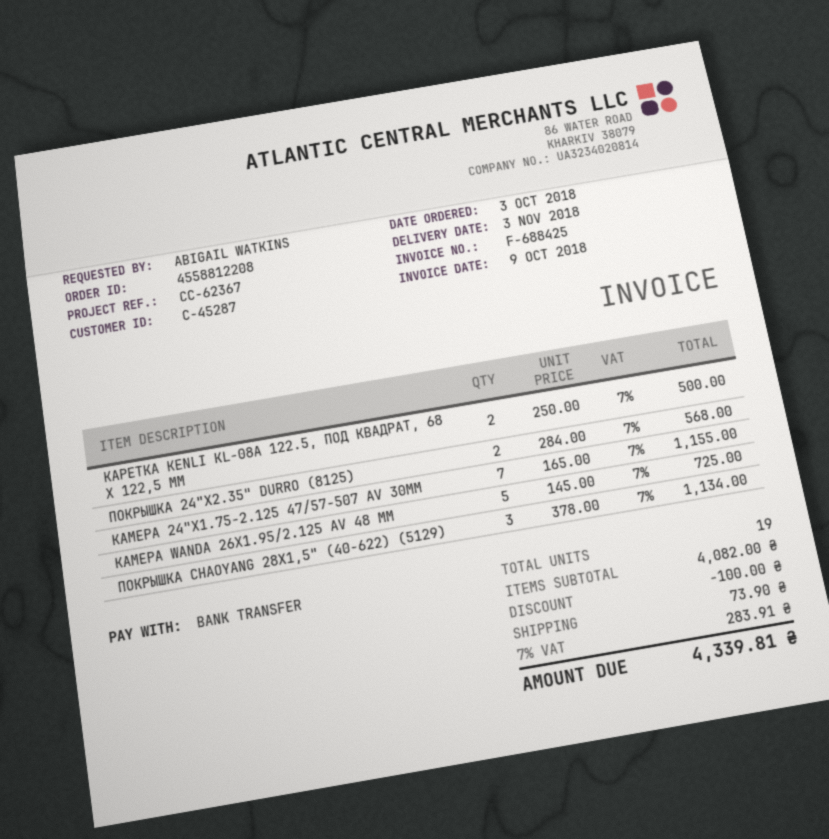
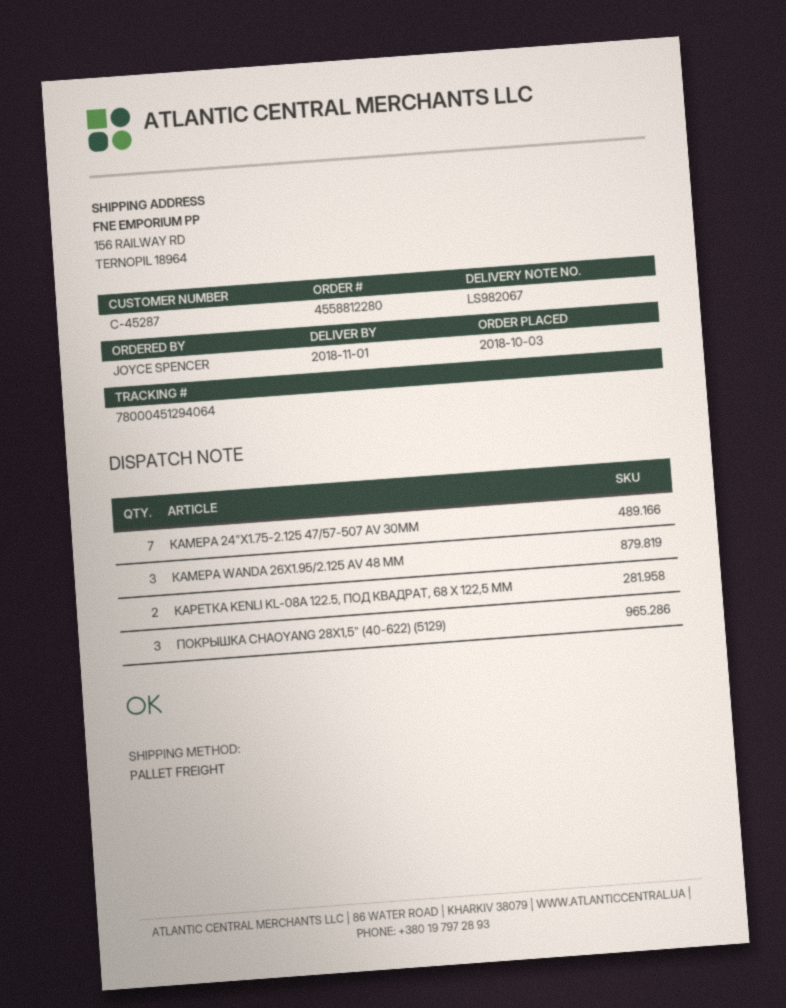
order number: 4558812208 -> 4558812280
delivery date: 2018-11-03 -> 2018-11-01
ordered by: ABIGAIL WATKINS -> JOYCE SPENCER
ПОКРЫШКА 24"Х2.35" DURRO (8125): 2 -> none
КАМЕРА WANDA 26X1.95/2.125 AV 48 ММ: 5 -> 3

